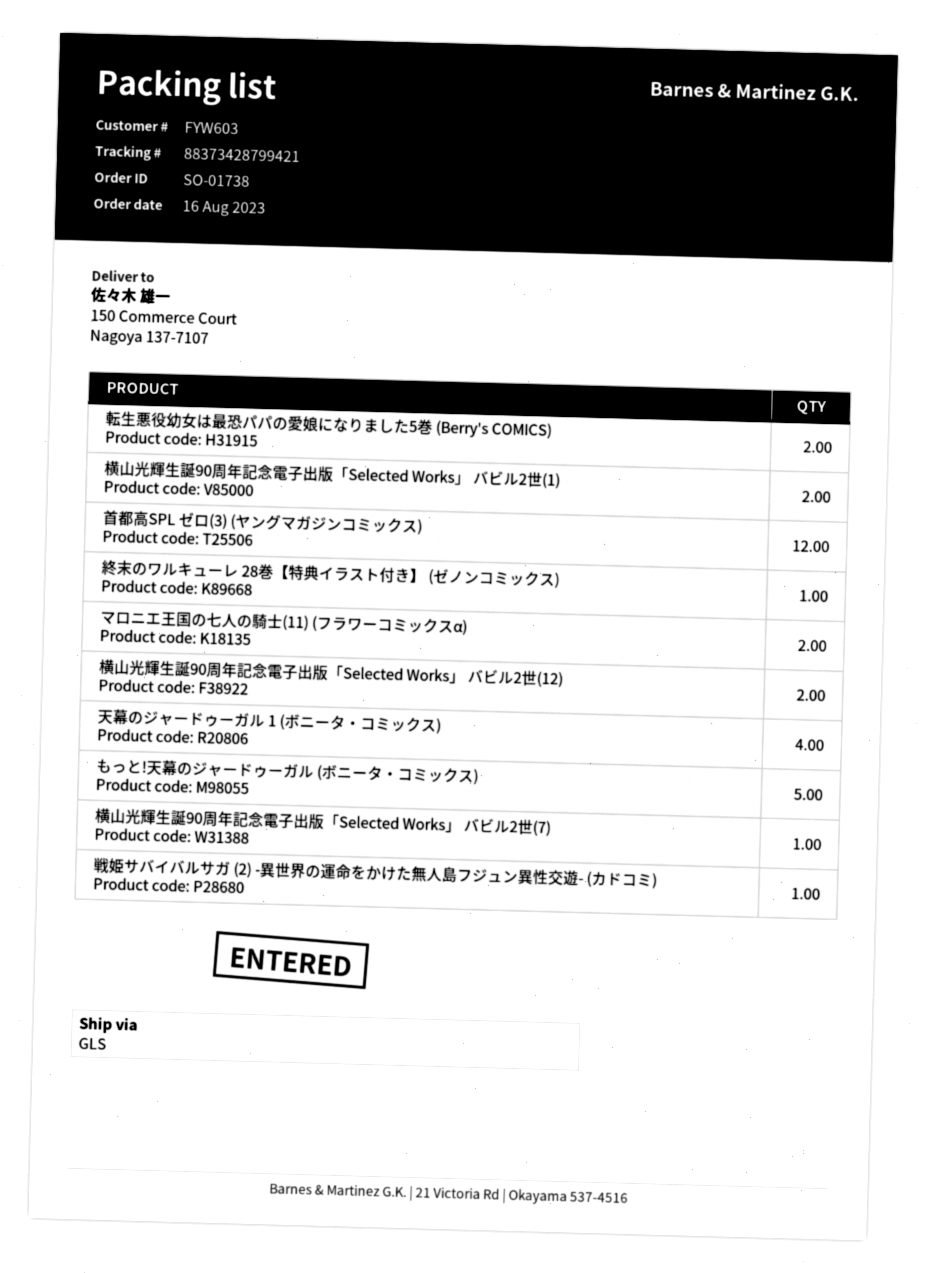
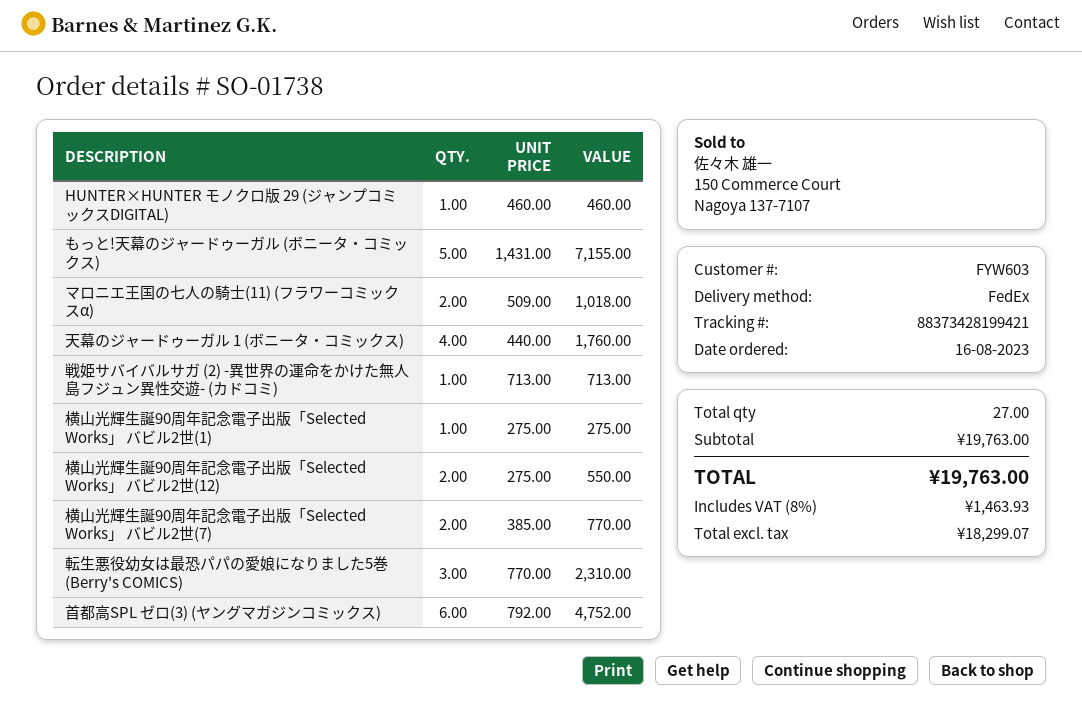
shipping method: GLS -> FedEx
tracking number: 88373428799421 -> 88373428199421
転生悪役幼女は最恐パパの愛娘になりました5巻 (Berry's COMICS): 2 -> 3
横山光輝生誕90周年記念電子出版「Selected Works」 バビル2世(1): 2 -> 1
首都高SPL ゼロ(3) (ヤングマガジンコミックス): 12 -> 6
終末のワルキューレ 28巻【特典イラスト付き】 (ゼノンコミックス): 1 -> none
横山光輝生誕90周年記念電子出版「Selected Works」 バビル2世(7): 1 -> 2
HUNTER×HUNTER モノクロ版 29 (ジャンプコミックスDIGITAL): none -> 1

